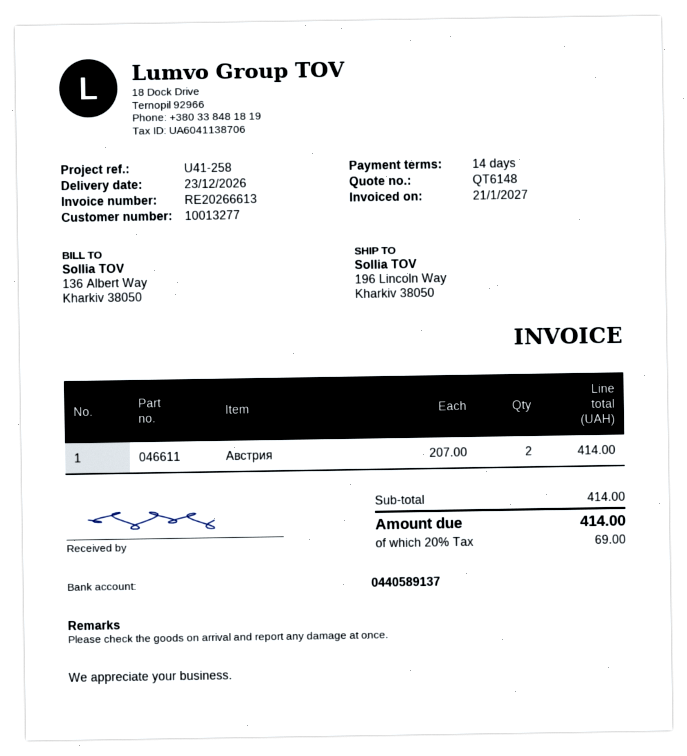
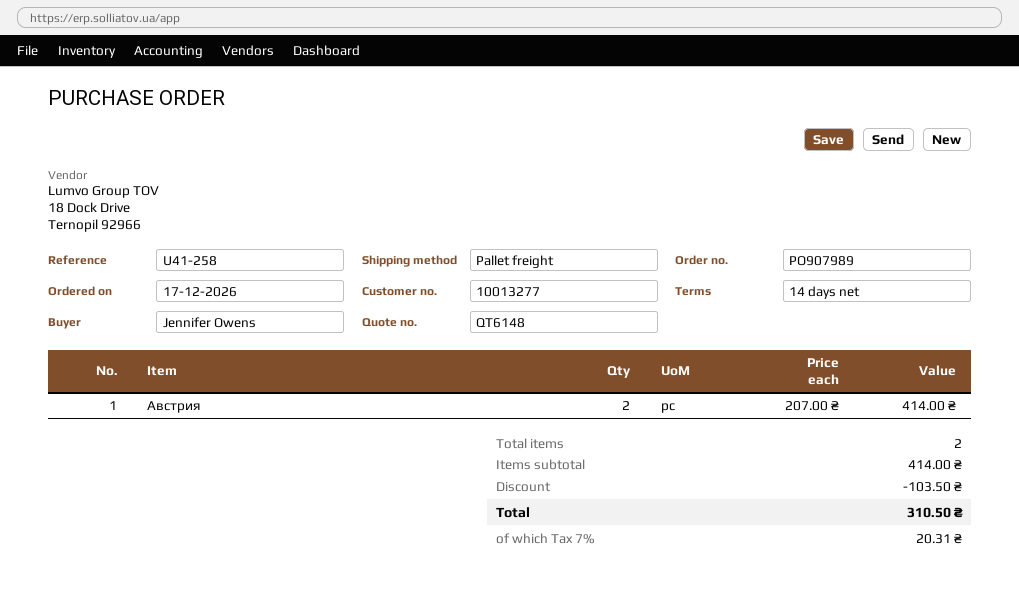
discount: none -> 103.50
tax: 20% = 69.00 -> 7% = 20.31
total: 414.00 -> 310.50

